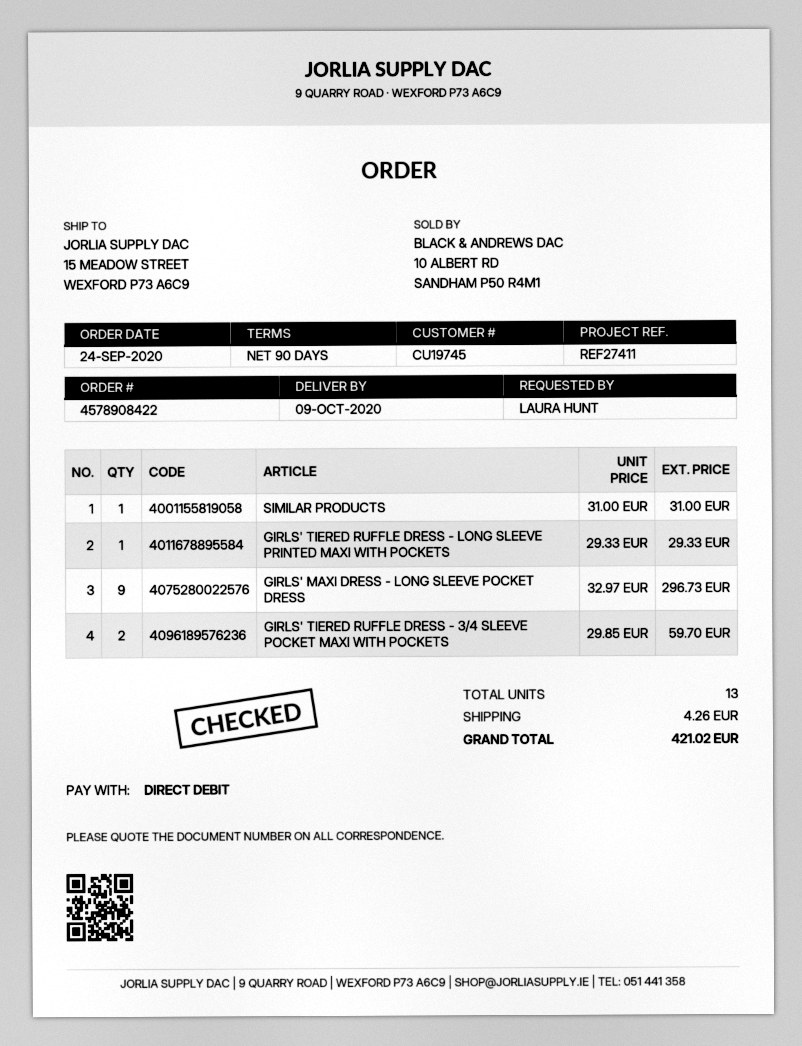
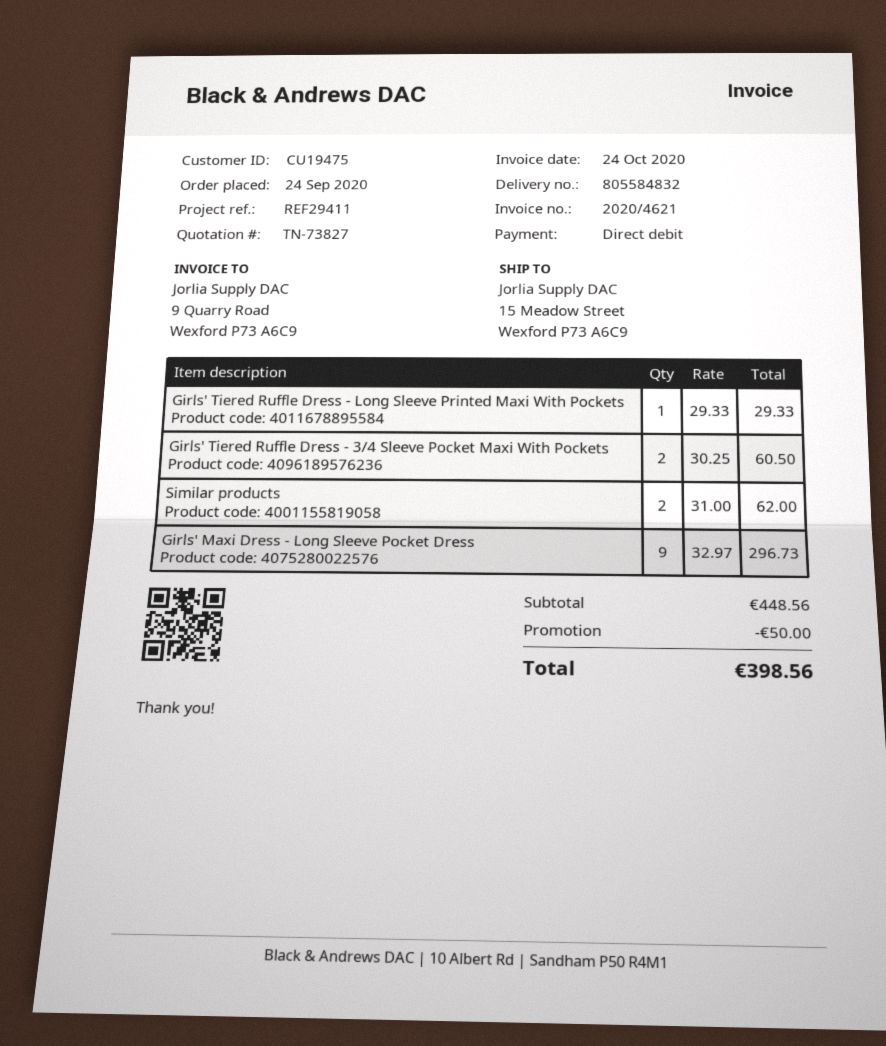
customer number: CU19745 -> CU19475
reference: REF27411 -> REF29411
SIMILAR PRODUCTS: 1 x 31.00 = 31.00 -> 2 x 31.00 = 62.00
GIRLS' TIERED RUFFLE DRESS - 3/4 SLEEVE POCKET MAXI WITH POCKETS: 2 x 29.85 = 59.70 -> 2 x 30.25 = 60.50
discount: none -> 50.00
shipping: 4.26 -> none
total: 421.02 -> 398.56

